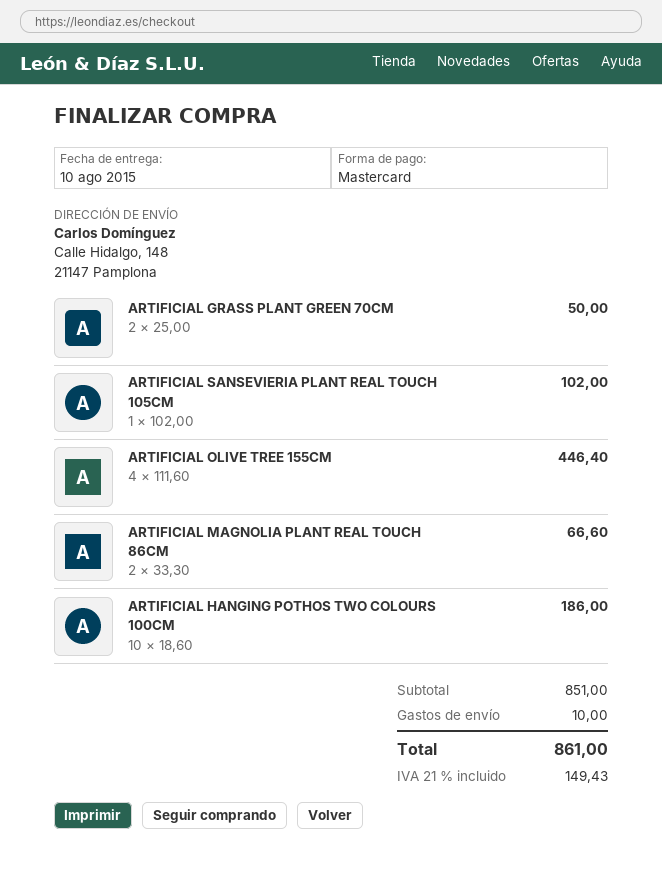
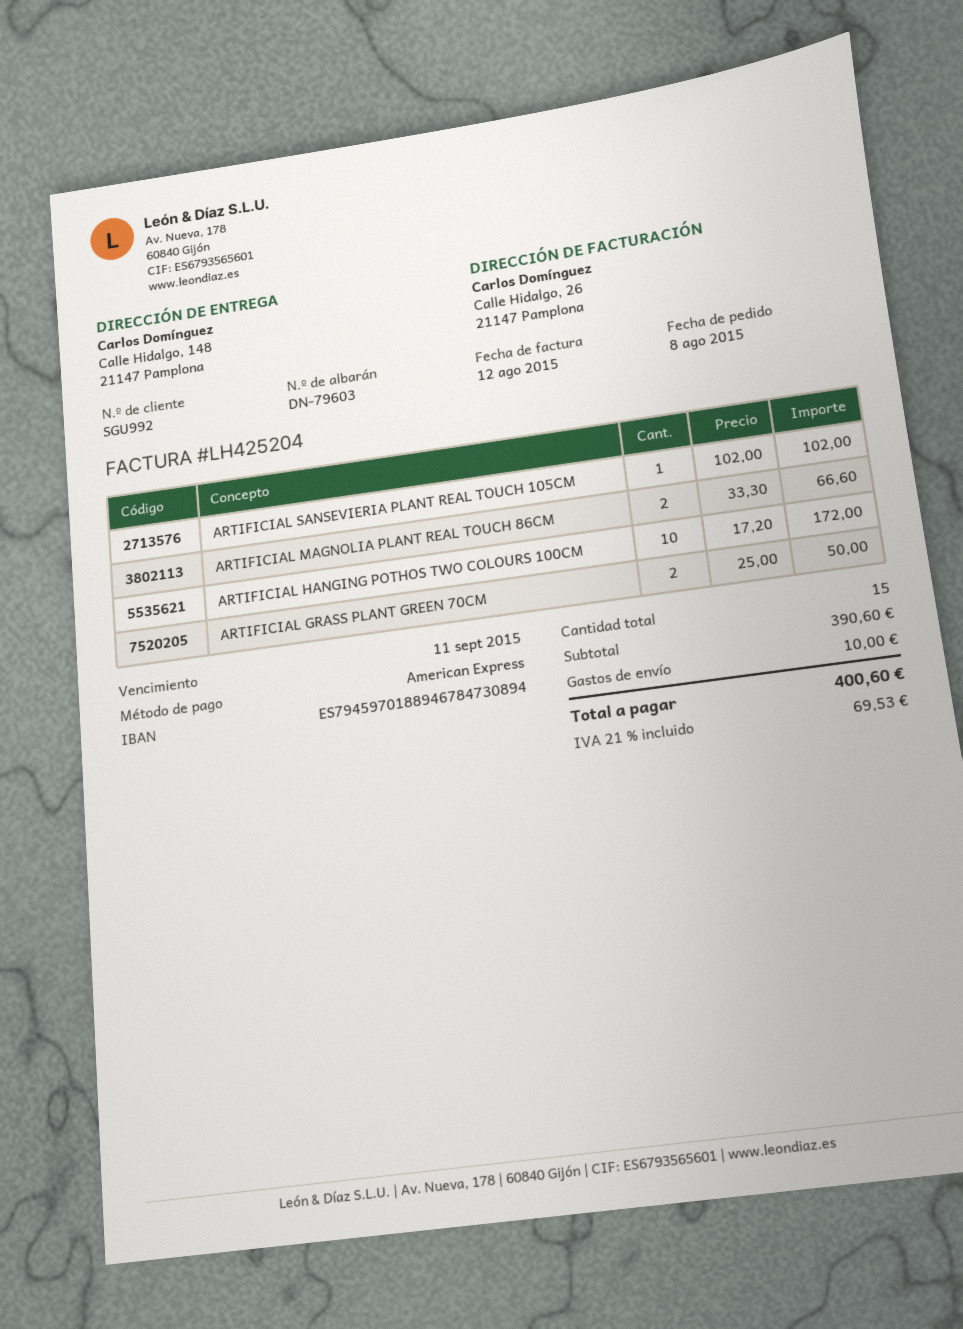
payment method: Mastercard -> American Express
ARTIFICIAL OLIVE TREE 155CM: 4 x 111.60 = 446.40 -> none
ARTIFICIAL HANGING POTHOS TWO COLOURS 100CM: 10 x 18.60 = 186.00 -> 10 x 17.20 = 172.00
subtotal: 851.00 -> 390.60
tax: 21% = 149.43 -> 21% = 69.53
total: 861.00 -> 400.60

